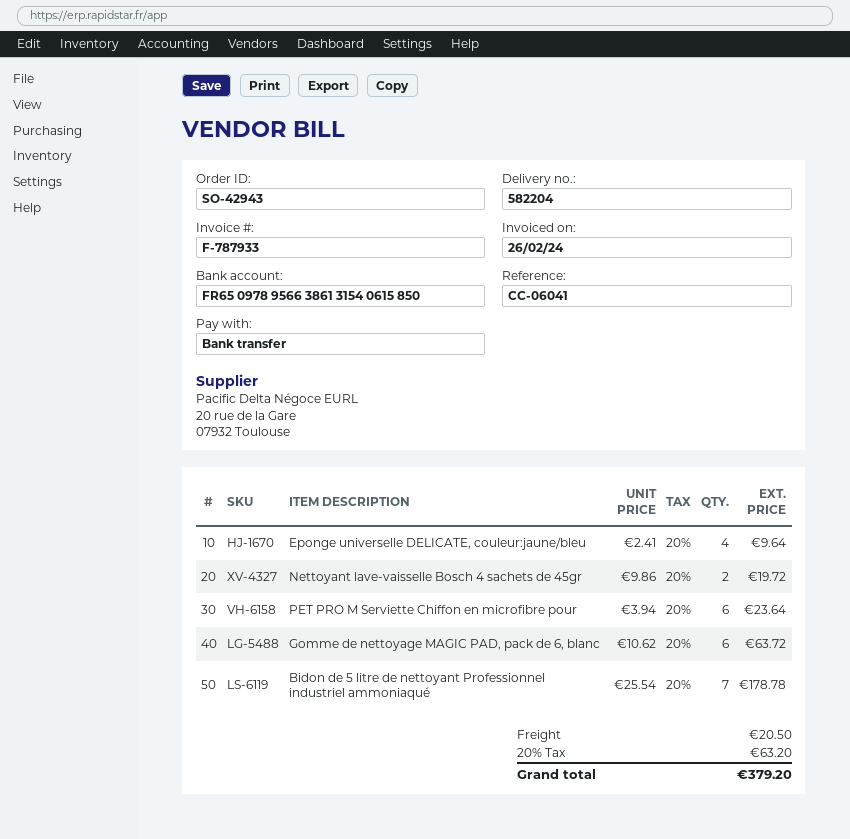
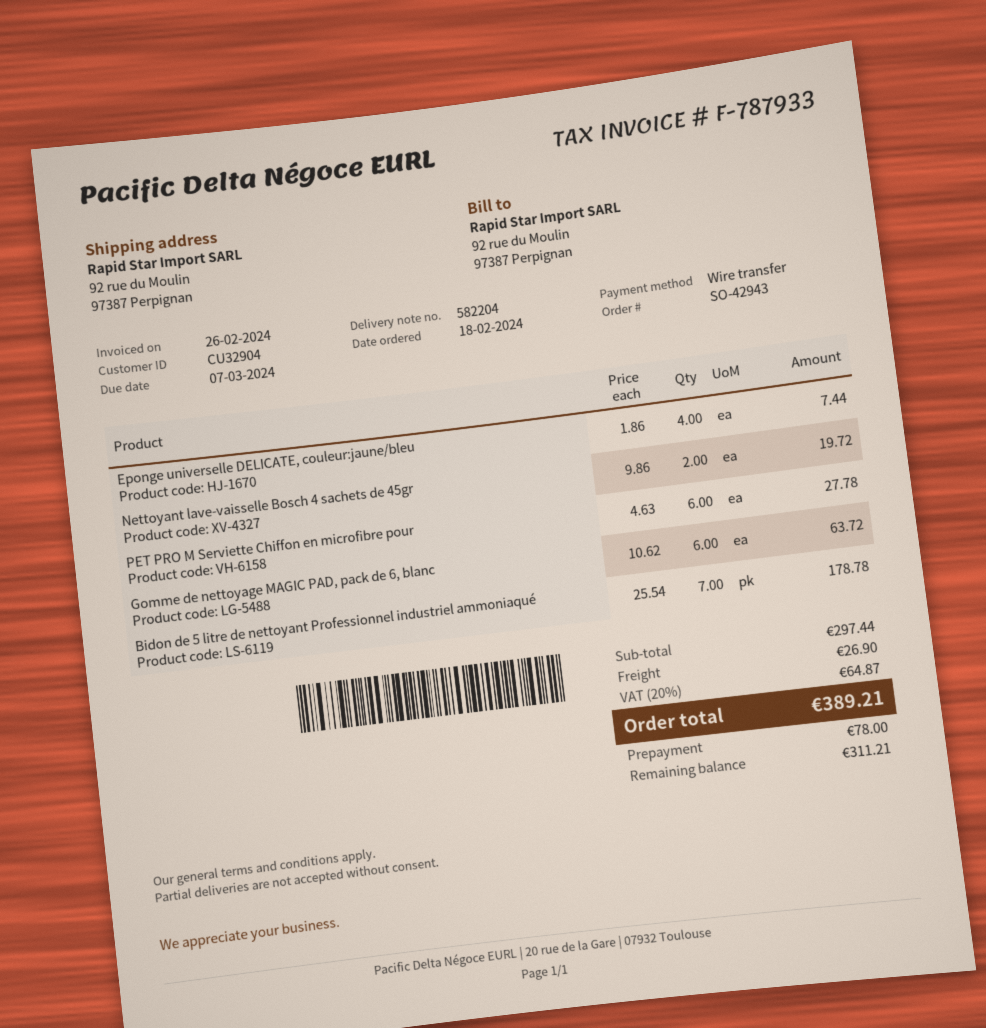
Eponge universelle DELICATE, couleur:jaune/bleu: 4 x 2.41 = 9.64 -> 4 x 1.86 = 7.44
PET PRO M Serviette Chiffon en microfibre pour: 6 x 3.94 = 23.64 -> 6 x 4.63 = 27.78
shipping: 20.50 -> 26.90
tax: 20% = 63.20 -> 20% = 64.87
total: 379.20 -> 389.21

